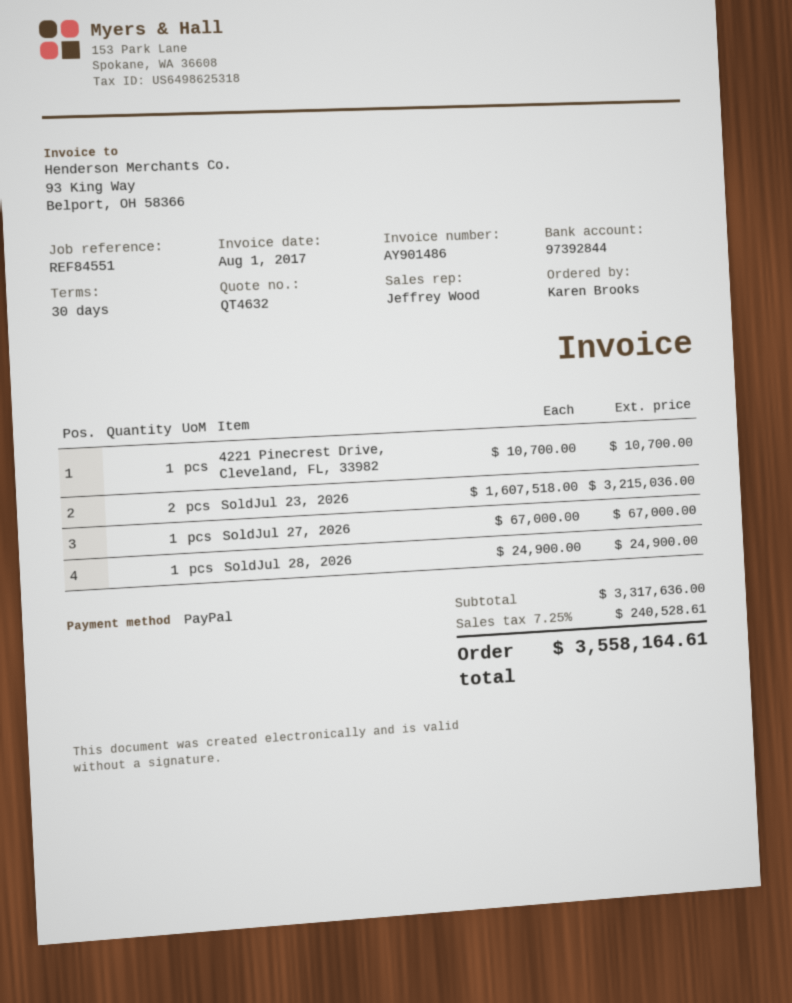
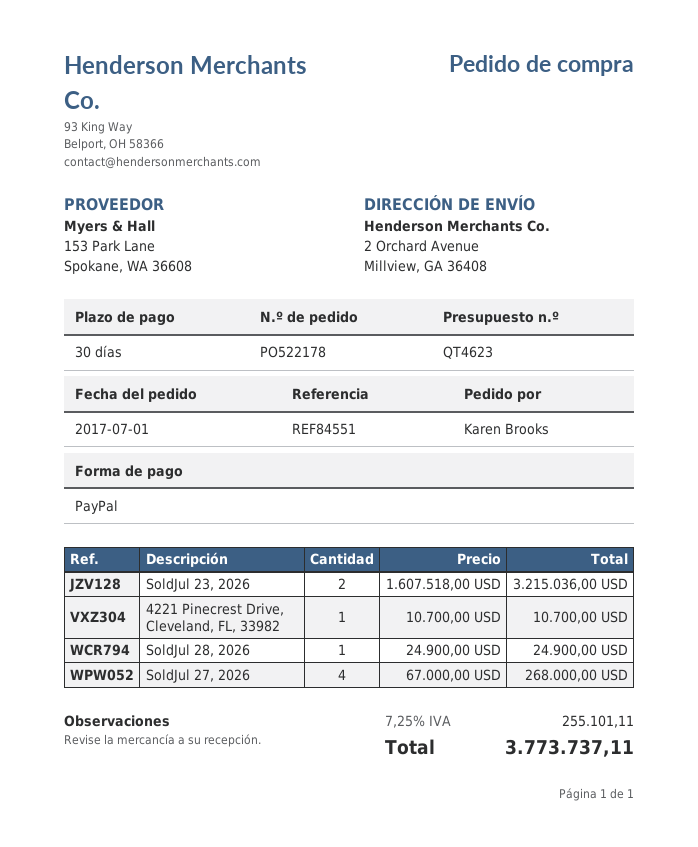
quote number: QT4632 -> QT4623
SoldJul 27, 2026: 1 x 67000.00 = 67000.00 -> 4 x 67000.00 = 268000.00
tax: 7.25% = 240528.61 -> 7.25% = 255101.11
total: 3558164.61 -> 3773737.11

